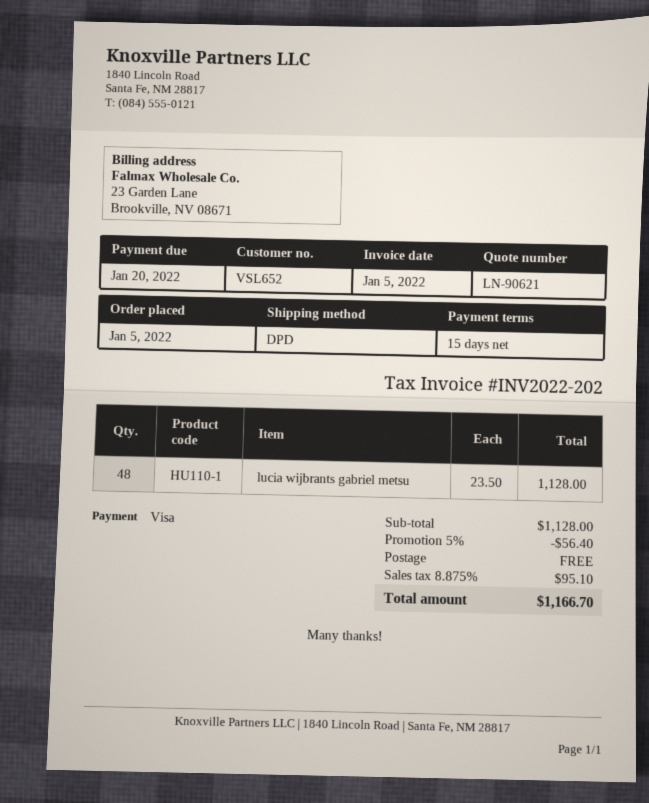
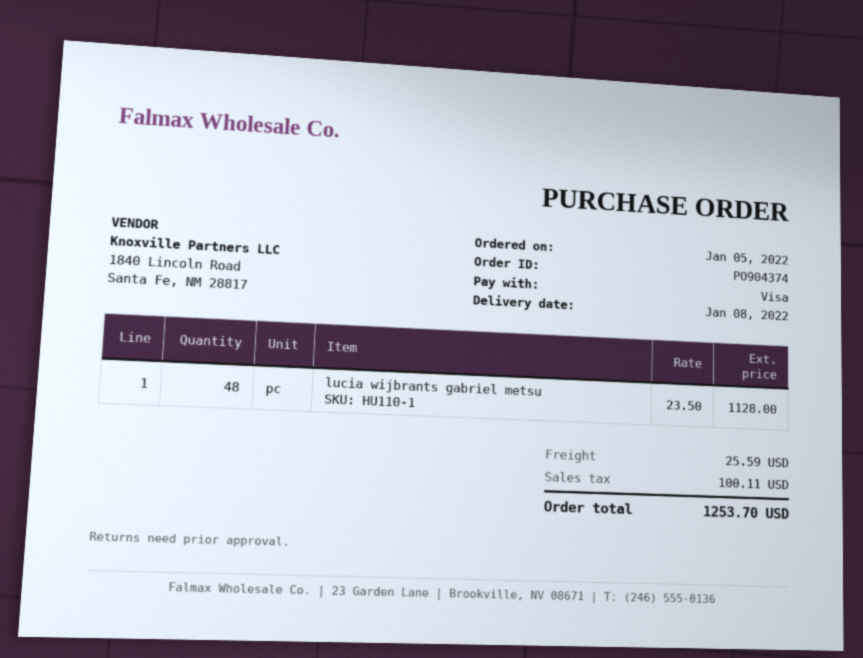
discount: 5% = 56.40 -> none
shipping: 0.00 -> 25.59
tax: 95.10 -> 100.11
total: 1166.70 -> 1253.70

